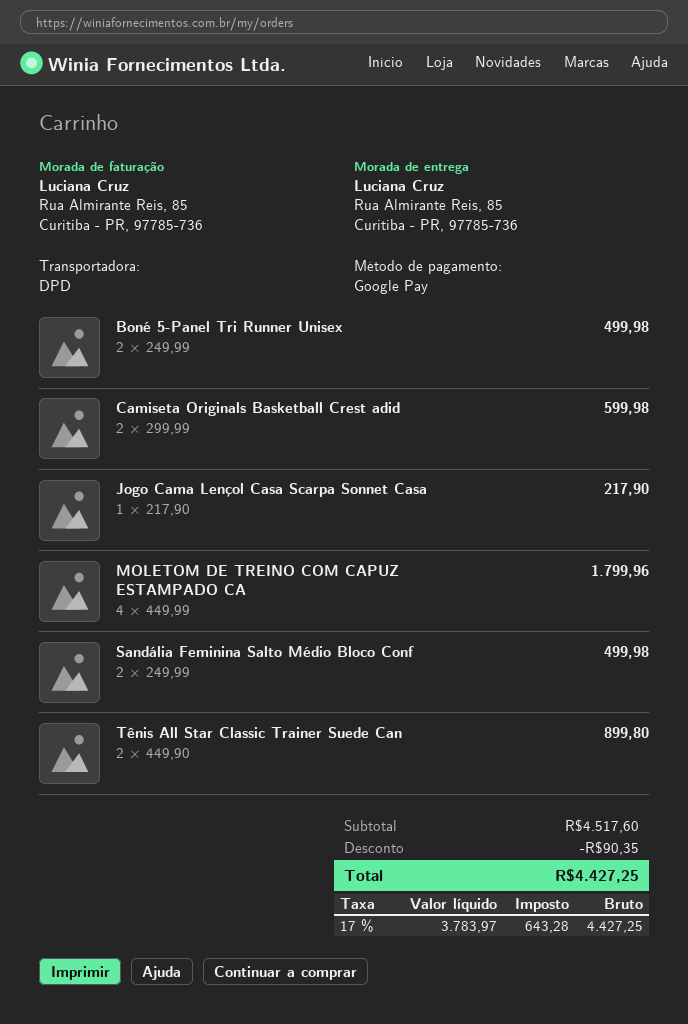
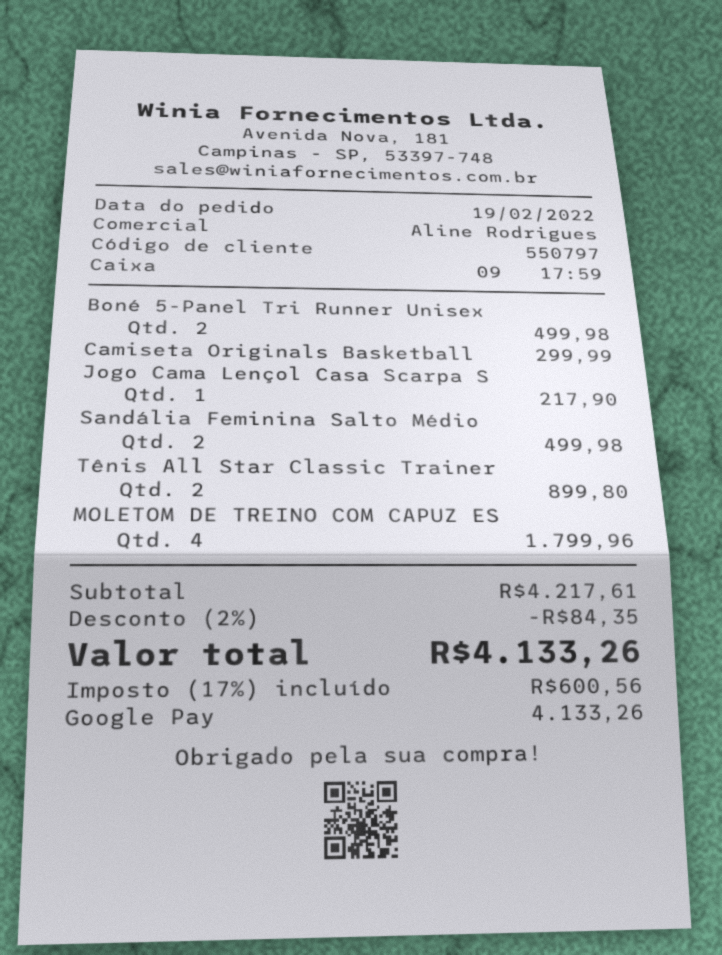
Camiseta Originals Basketball Crest adid: 2 for 599.98 -> 1 for 299.99
subtotal: 4517.60 -> 4217.61
discount: 90.35 -> 84.35
tax: 17% = 643.28 -> 17% = 600.56
total: 4427.25 -> 4133.26

